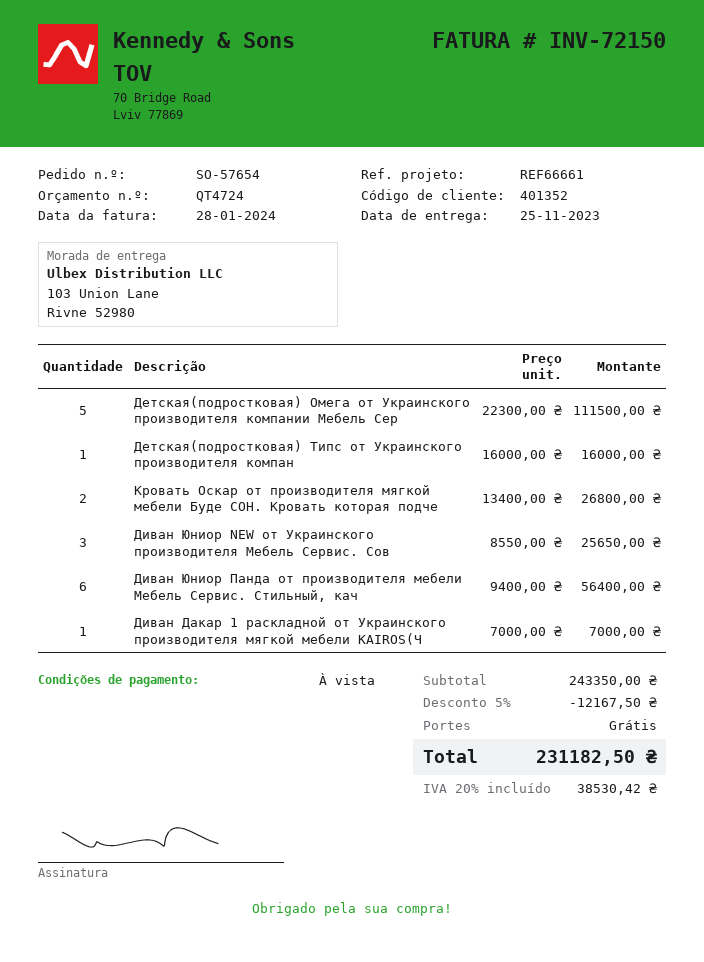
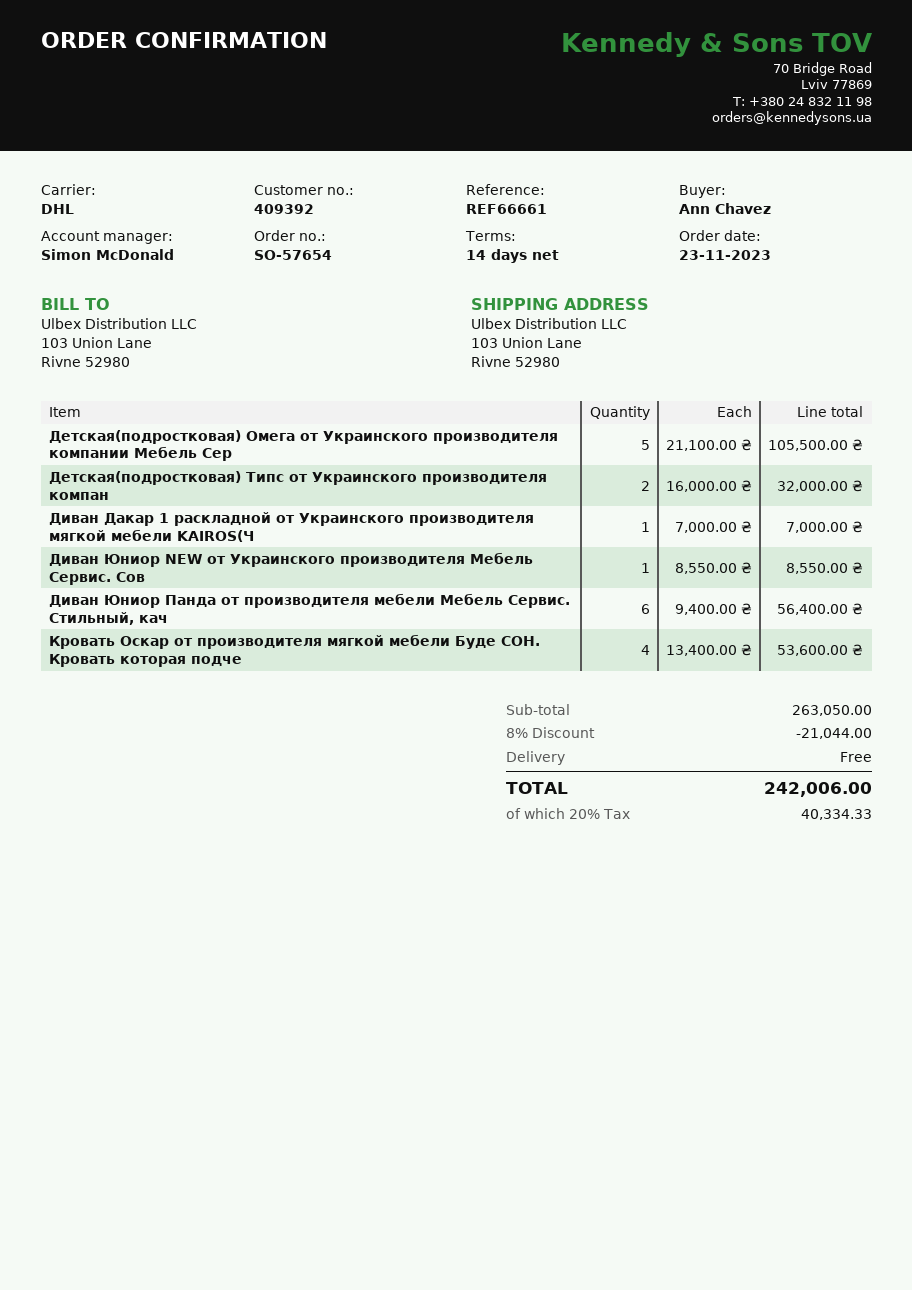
payment terms: on receipt -> 14 days
customer number: 401352 -> 409392
Детская(подростковая) Омега от Украинского производителя компании Мебель Сер: 5 x 22300.00 = 111500.00 -> 5 x 21100.00 = 105500.00
Детская(подростковая) Типс от Украинского производителя компан: 1 x 16000.00 = 16000.00 -> 2 x 16000.00 = 32000.00
Кровать Оскар от производителя мягкой мебели Буде СОН. Кровать которая подче: 2 x 13400.00 = 26800.00 -> 4 x 13400.00 = 53600.00
Диван Юниор NEW от Украинского производителя Мебель Сервис. Сов: 3 x 8550.00 = 25650.00 -> 1 x 8550.00 = 8550.00
subtotal: 243350.00 -> 263050.00
discount: 5% = 12167.50 -> 8% = 21044.00
tax: 20% = 38530.42 -> 20% = 40334.33
total: 231182.50 -> 242006.00

